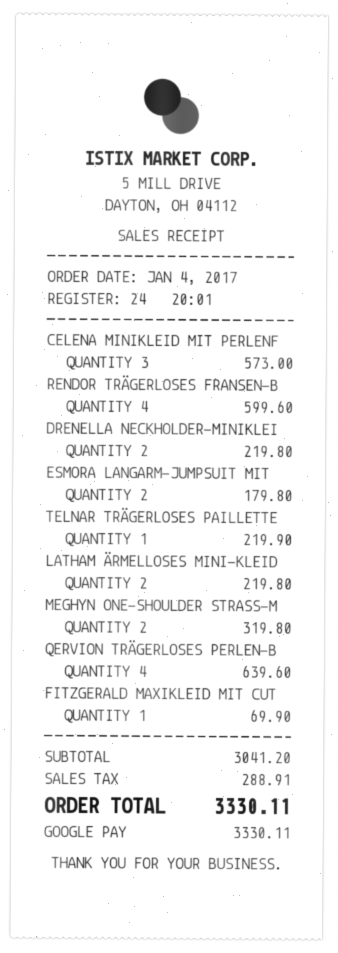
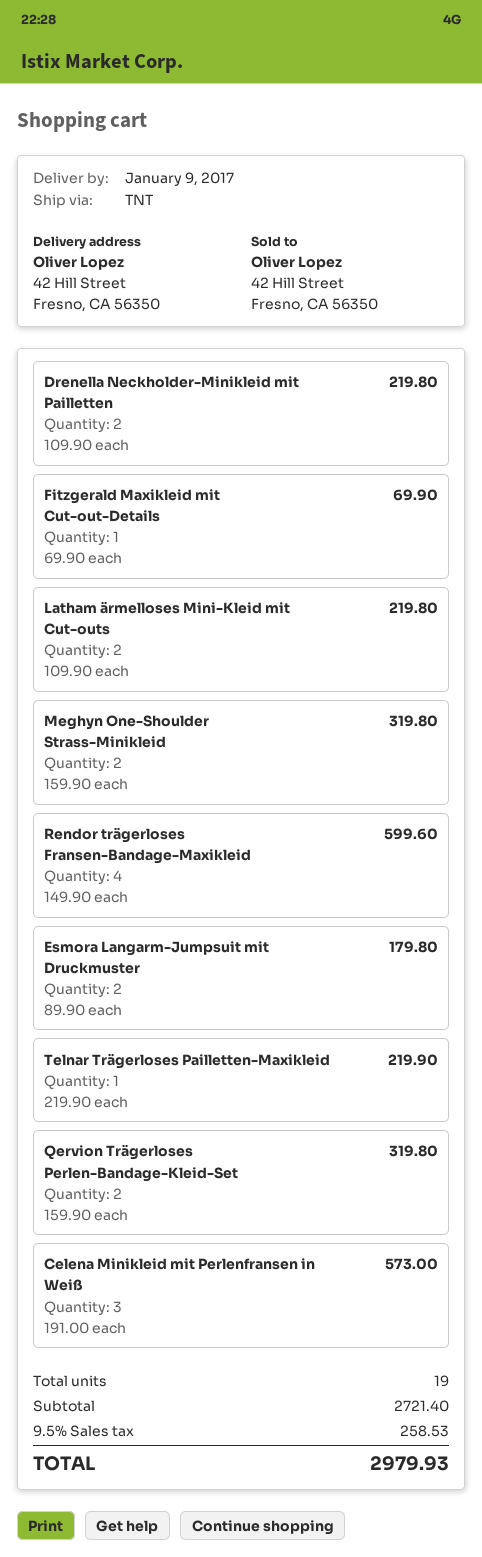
QERVION TRÄGERLOSES PERLEN-B: 4 for 639.60 -> 2 for 319.80
subtotal: 3041.20 -> 2721.40
tax: 288.91 -> 258.53
total: 3330.11 -> 2979.93

